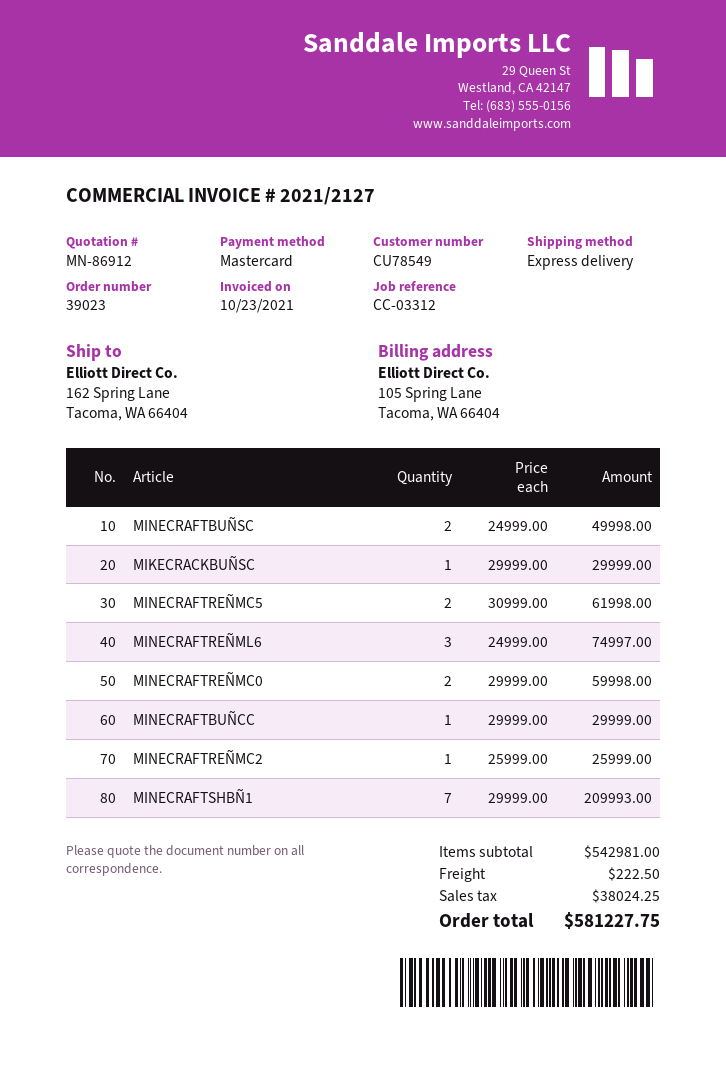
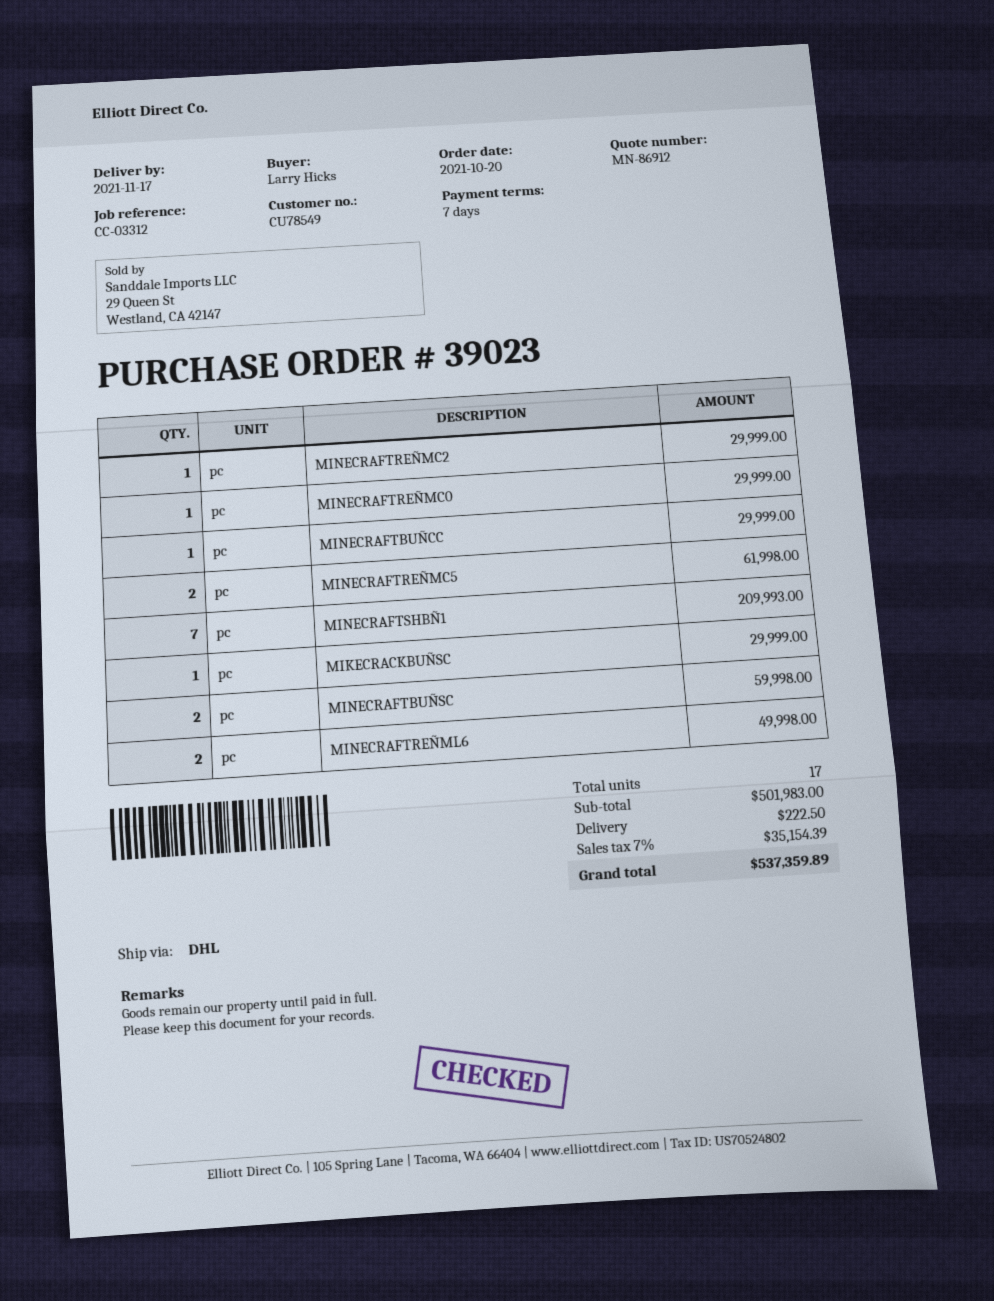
shipping method: express -> DHL
MINECRAFTBUÑSC: 2 for 49998.00 -> 2 for 59998.00
MINECRAFTREÑML6: 3 for 74997.00 -> 2 for 49998.00
MINECRAFTREÑMC0: 2 for 59998.00 -> 1 for 29999.00
MINECRAFTREÑMC2: 1 for 25999.00 -> 1 for 29999.00
subtotal: 542981.00 -> 501983.00
tax: 38024.25 -> 35154.39
total: 581227.75 -> 537359.89

